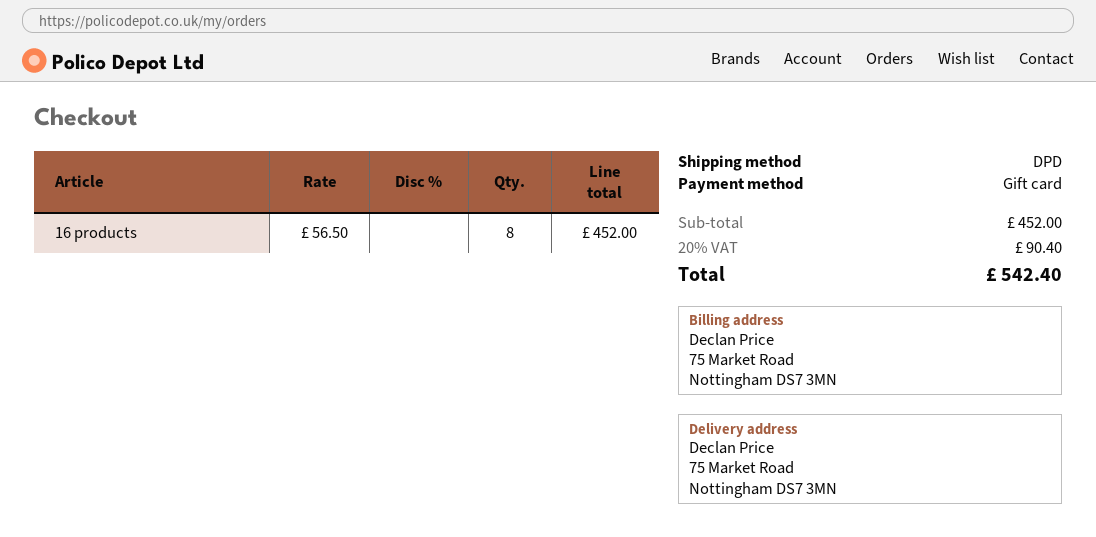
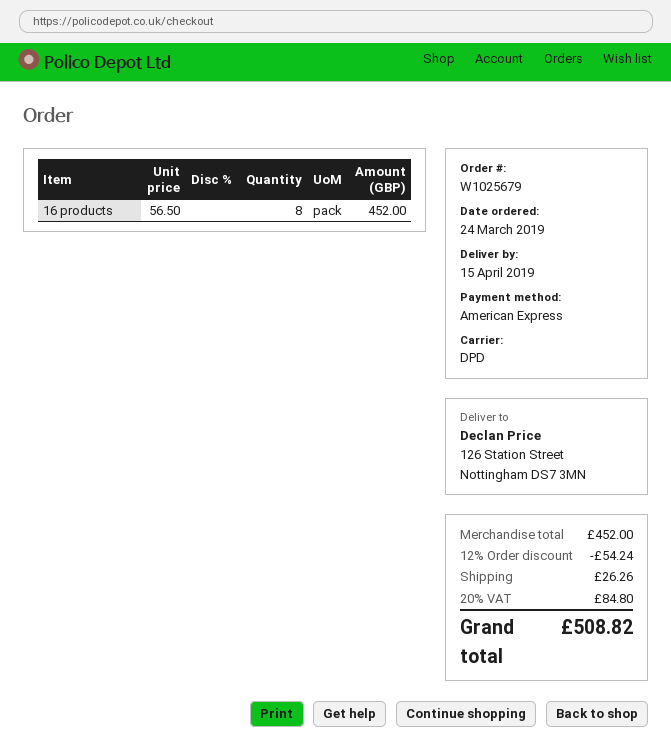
payment method: gift card -> American Express
ship to: 75 Market Road, Nottingham DS7 3MN -> 126 Station Street, Nottingham DS7 3MN
discount: none -> 12% = 54.24
shipping: none -> 26.26
tax: 20% = 90.40 -> 20% = 84.80
total: 542.40 -> 508.82

